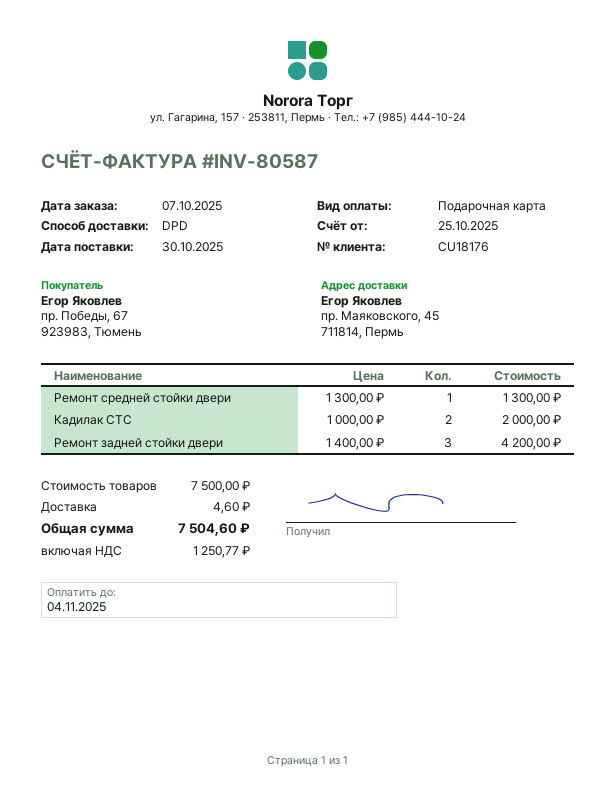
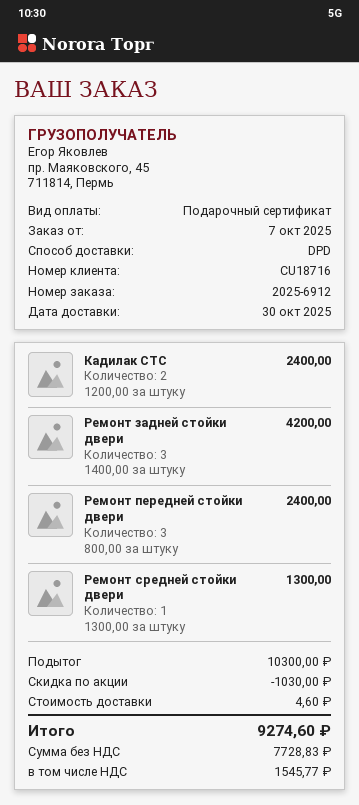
customer number: CU18176 -> CU18716
Кадилак СТС: 2 x 1000.00 = 2000.00 -> 2 x 1200.00 = 2400.00
Ремонт передней стойки двери: none -> 3 x 800.00 = 2400.00
subtotal: 7500.00 -> 10300.00
discount: none -> 1030.00
tax: 1250.77 -> 1545.77
total: 7504.60 -> 9274.60

